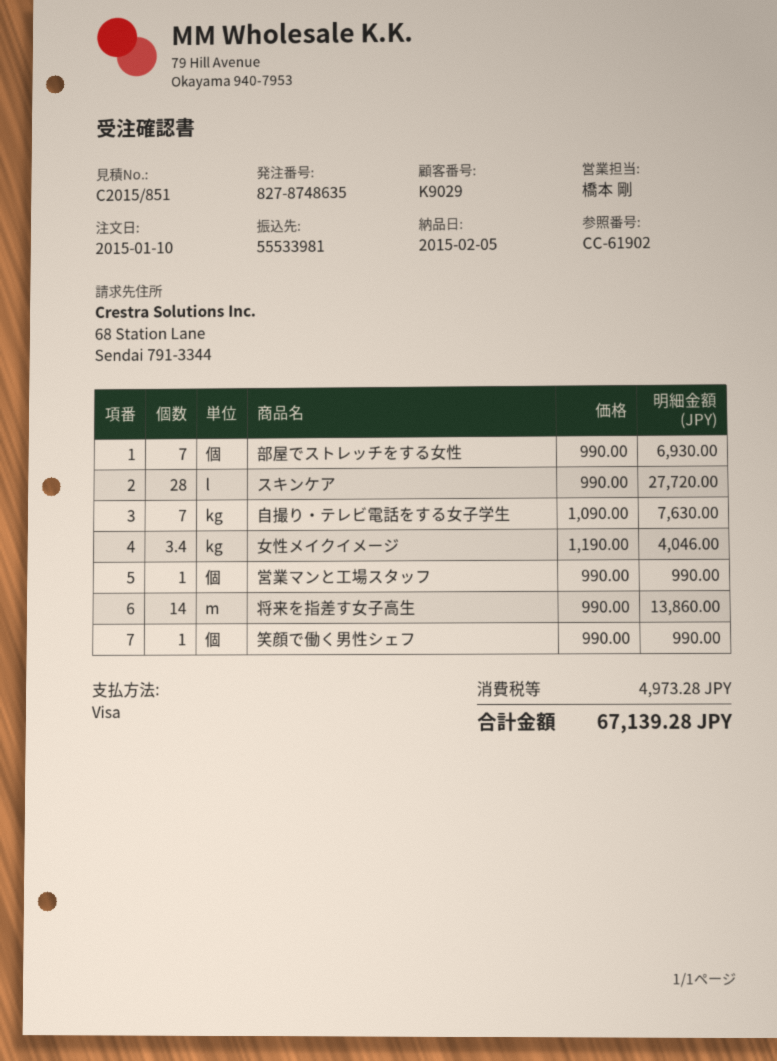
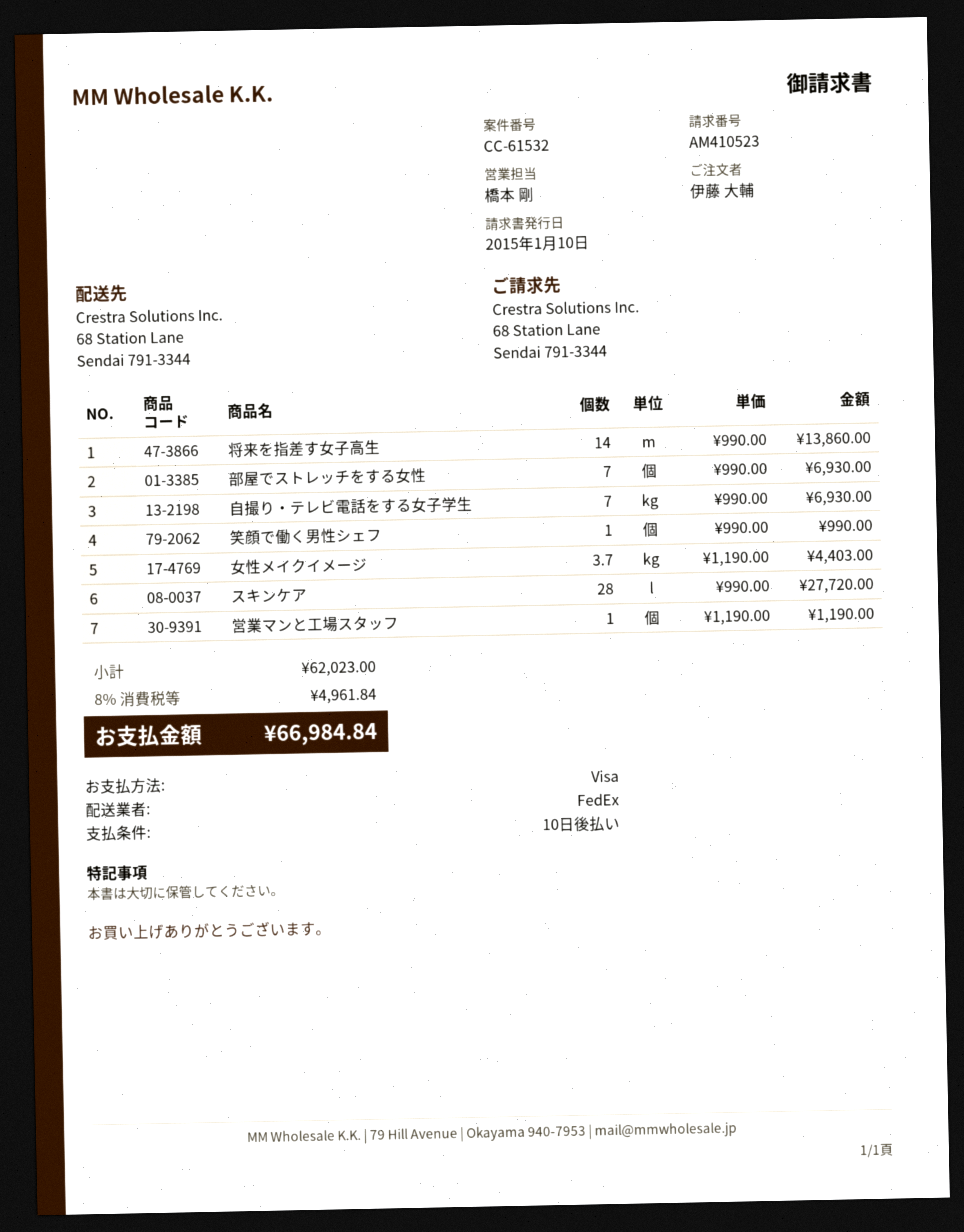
reference: CC-61902 -> CC-61532
自撮り・テレビ電話をする女子学生: 7 x 1090.00 = 7630.00 -> 7 x 990.00 = 6930.00
女性メイクイメージ: 3.4 x 1190.00 = 4046.00 -> 3.7 x 1190.00 = 4403.00
営業マンと工場スタッフ: 1 x 990.00 = 990.00 -> 1 x 1190.00 = 1190.00
tax: 4973.28 -> 4961.84
total: 67139.28 -> 66984.84

